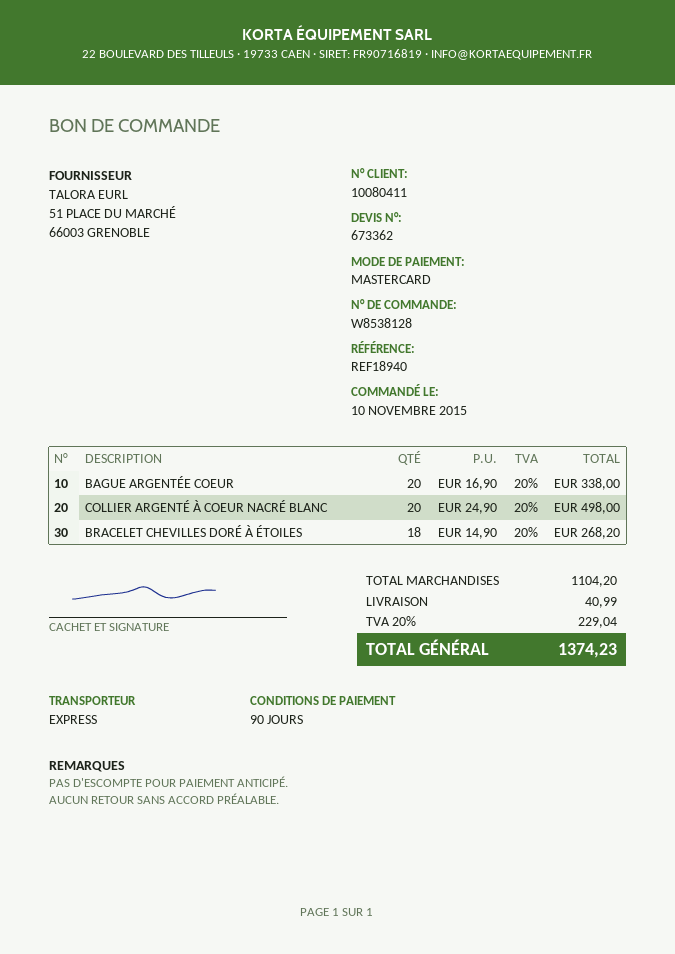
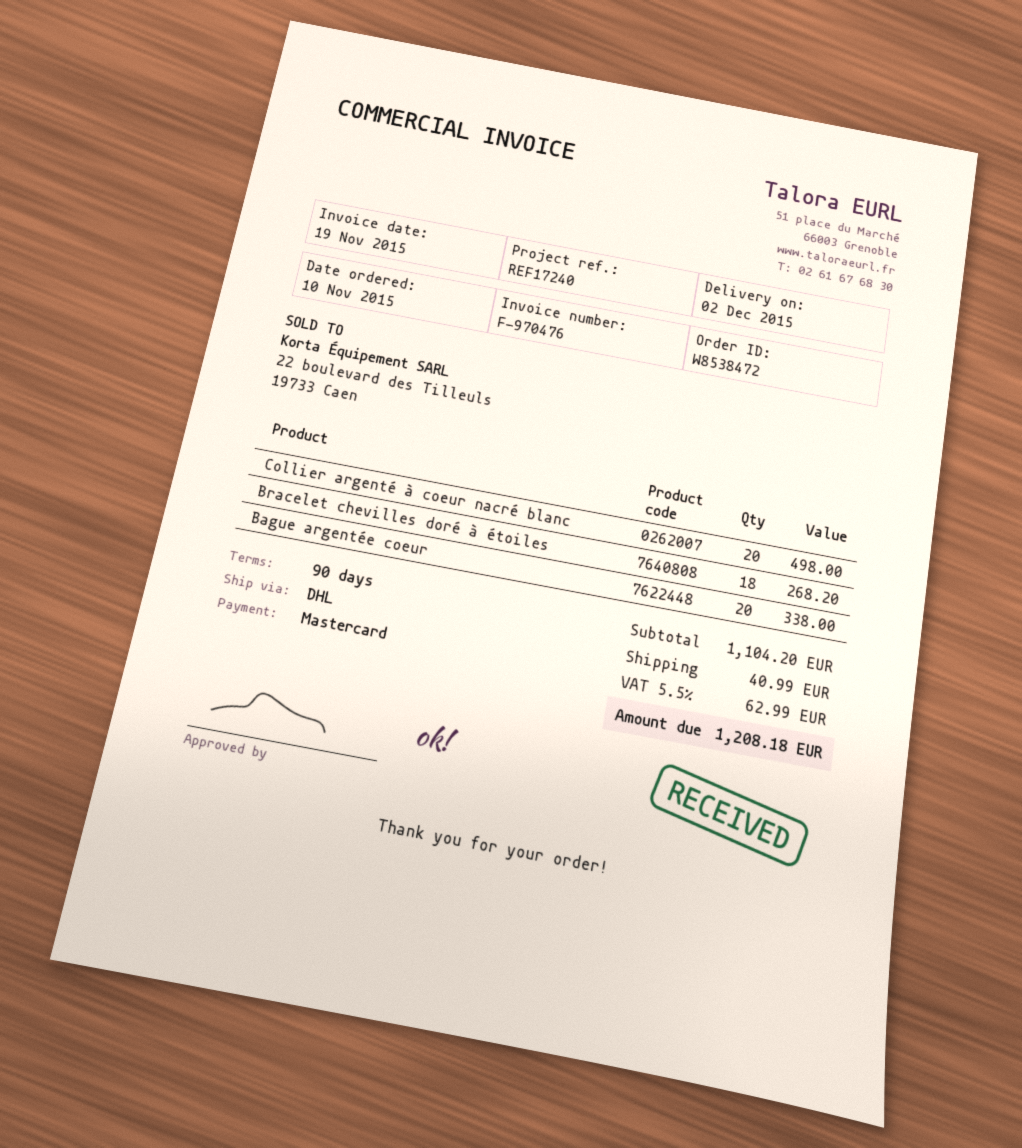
order number: W8538128 -> W8538472
reference: REF18940 -> REF17240
shipping method: express -> DHL
tax: 20% = 229.04 -> 5.5% = 62.99
total: 1374.23 -> 1208.18

